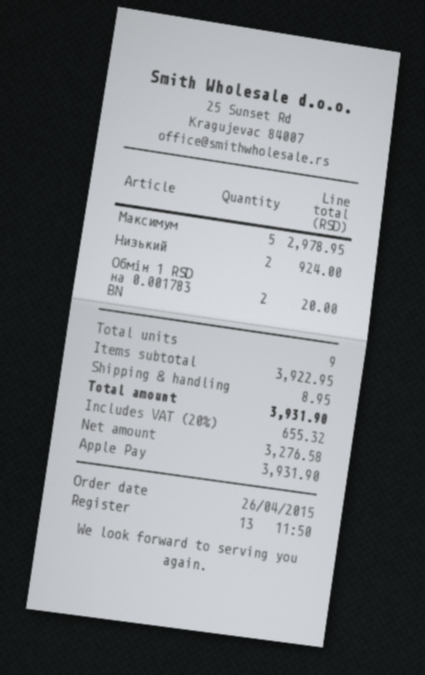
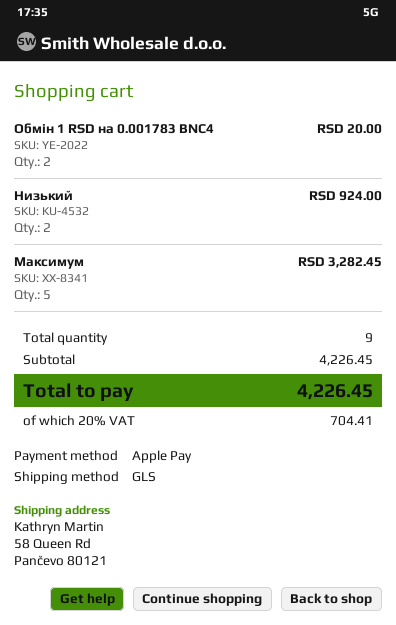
Максимум: 5 for 2978.95 -> 5 for 3282.45
subtotal: 3922.95 -> 4226.45
shipping: 8.95 -> none
tax: 20% = 655.32 -> 20% = 704.41
total: 3931.90 -> 4226.45

